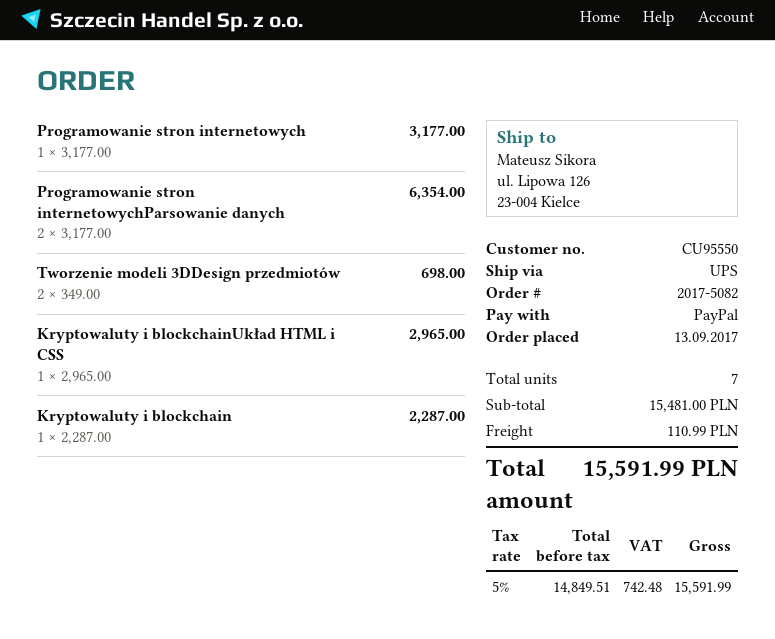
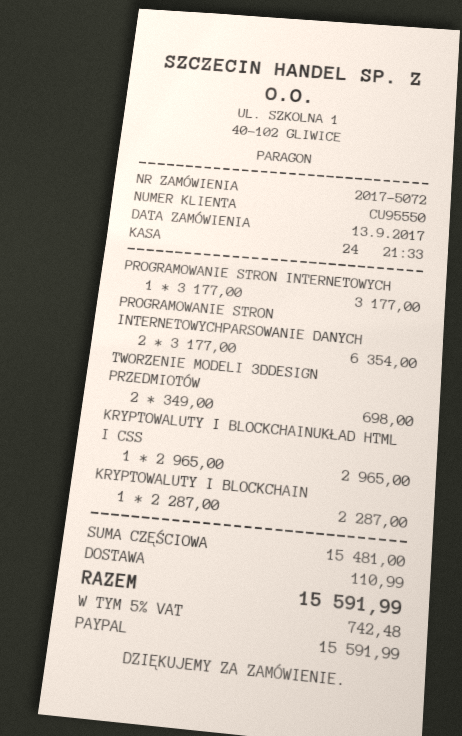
order number: 2017-5082 -> 2017-5072

